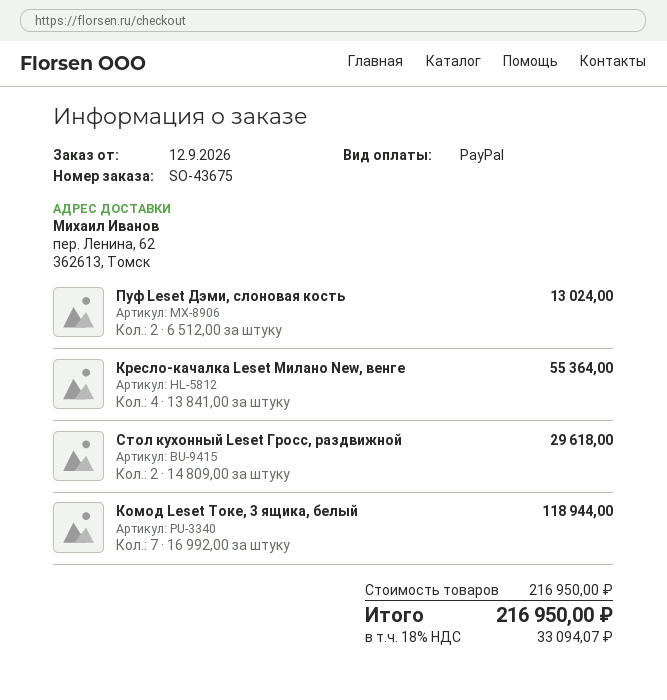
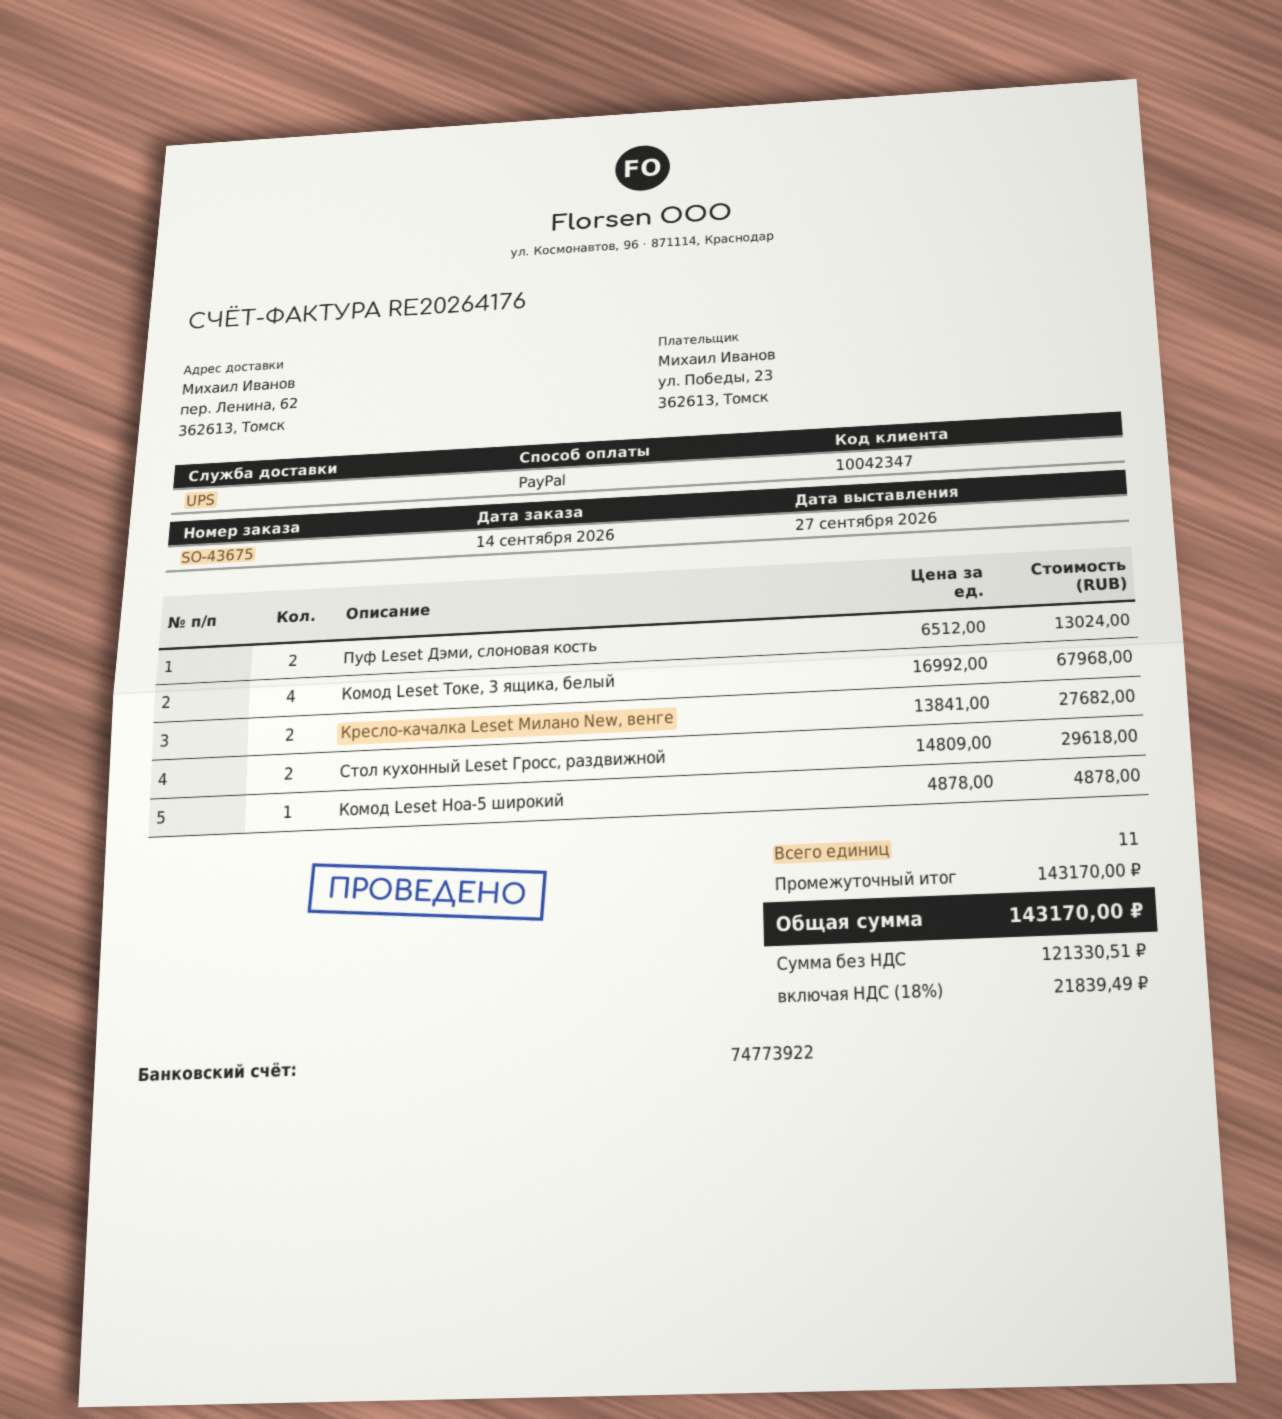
order date: 2026-09-12 -> 2026-09-14
Кресло-качалка Leset Милано New, венге: 4 x 13841.00 = 55364.00 -> 2 x 13841.00 = 27682.00
Комод Leset Токе, 3 ящика, белый: 7 x 16992.00 = 118944.00 -> 4 x 16992.00 = 67968.00
Комод Leset Ноа-5 широкий: none -> 1 x 4878.00 = 4878.00
subtotal: 216950.00 -> 143170.00
tax: 18% = 33094.07 -> 18% = 21839.49
total: 216950.00 -> 143170.00

